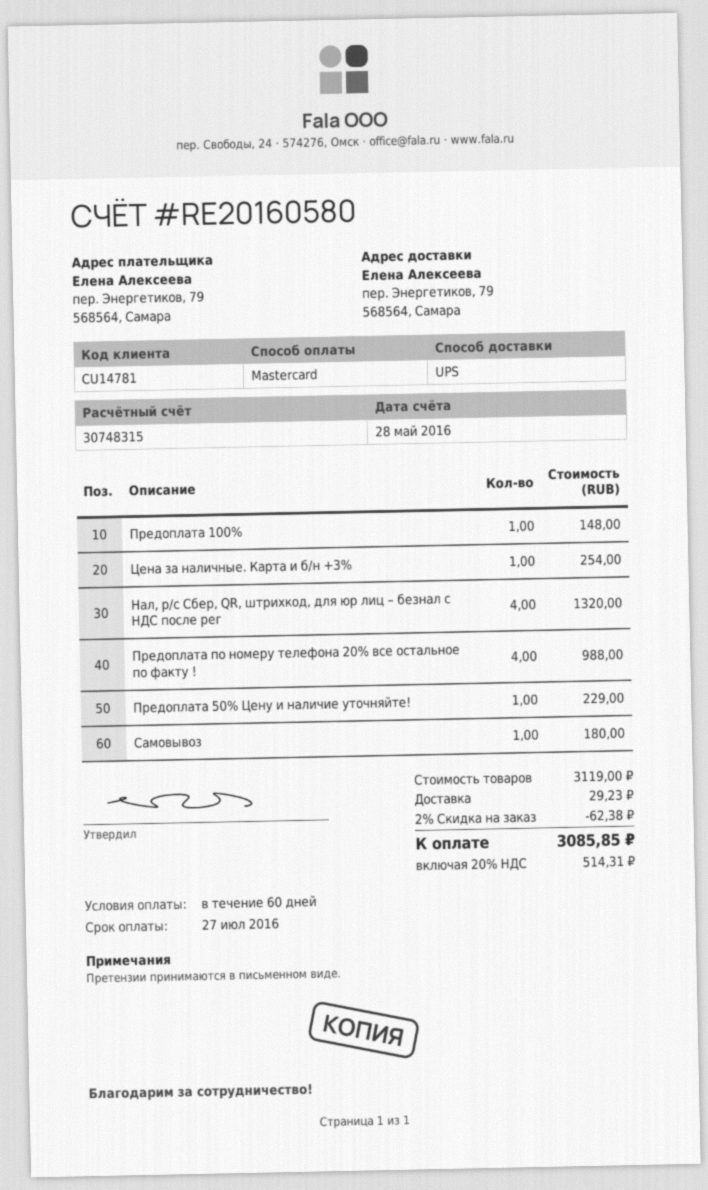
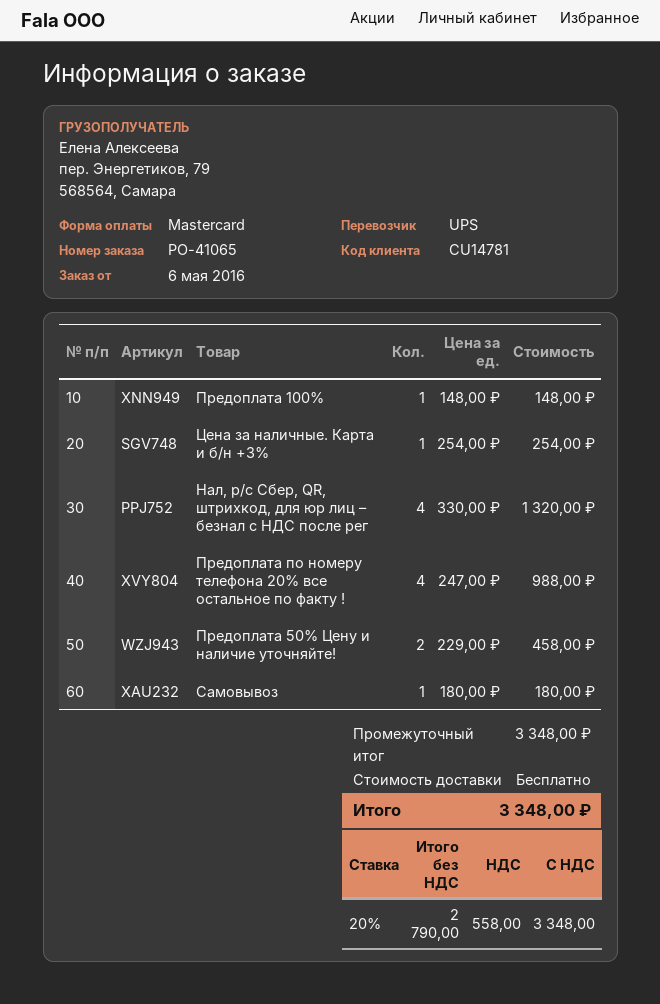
Предоплата 50% Цену и наличие уточняйте!: 1 for 229.00 -> 2 for 458.00
subtotal: 3119.00 -> 3348.00
discount: 2% = 62.38 -> none
shipping: 29.23 -> 0.00
tax: 20% = 514.31 -> 20% = 558.00
total: 3085.85 -> 3348.00

